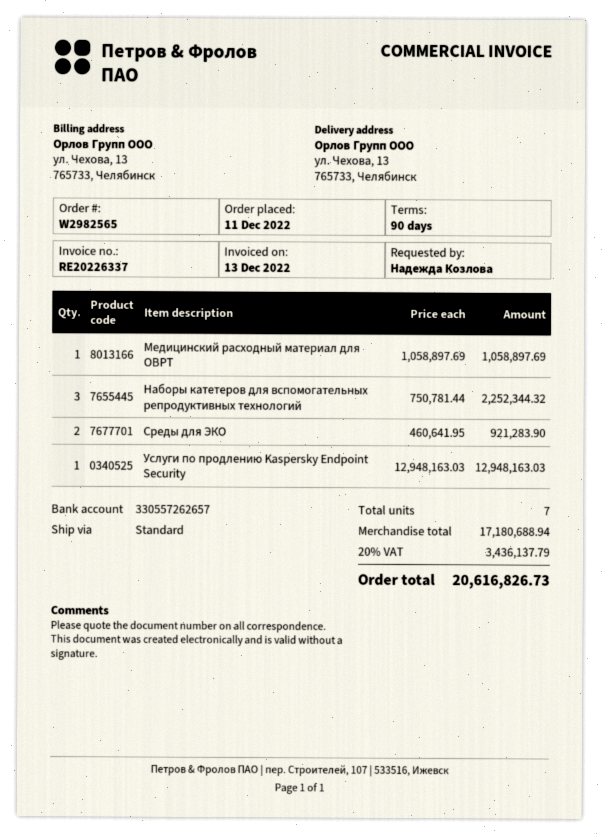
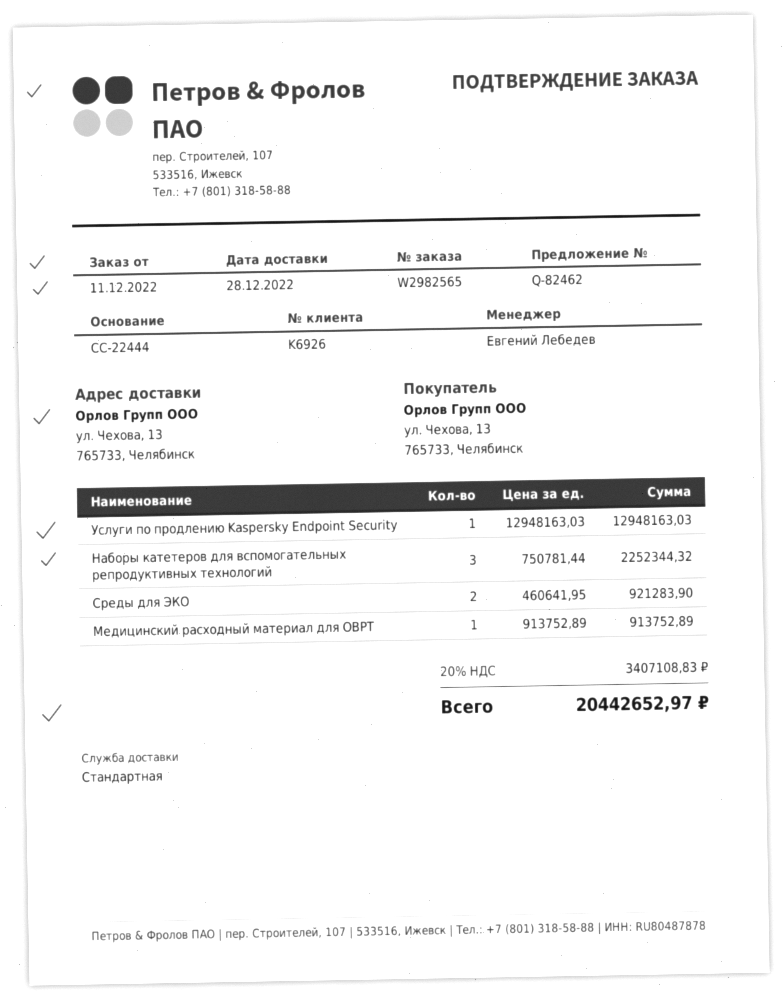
Медицинский расходный материал для ОВРТ: 1 x 1058897.69 = 1058897.69 -> 1 x 913752.89 = 913752.89
tax: 20% = 3436137.79 -> 20% = 3407108.83
total: 20616826.73 -> 20442652.97

